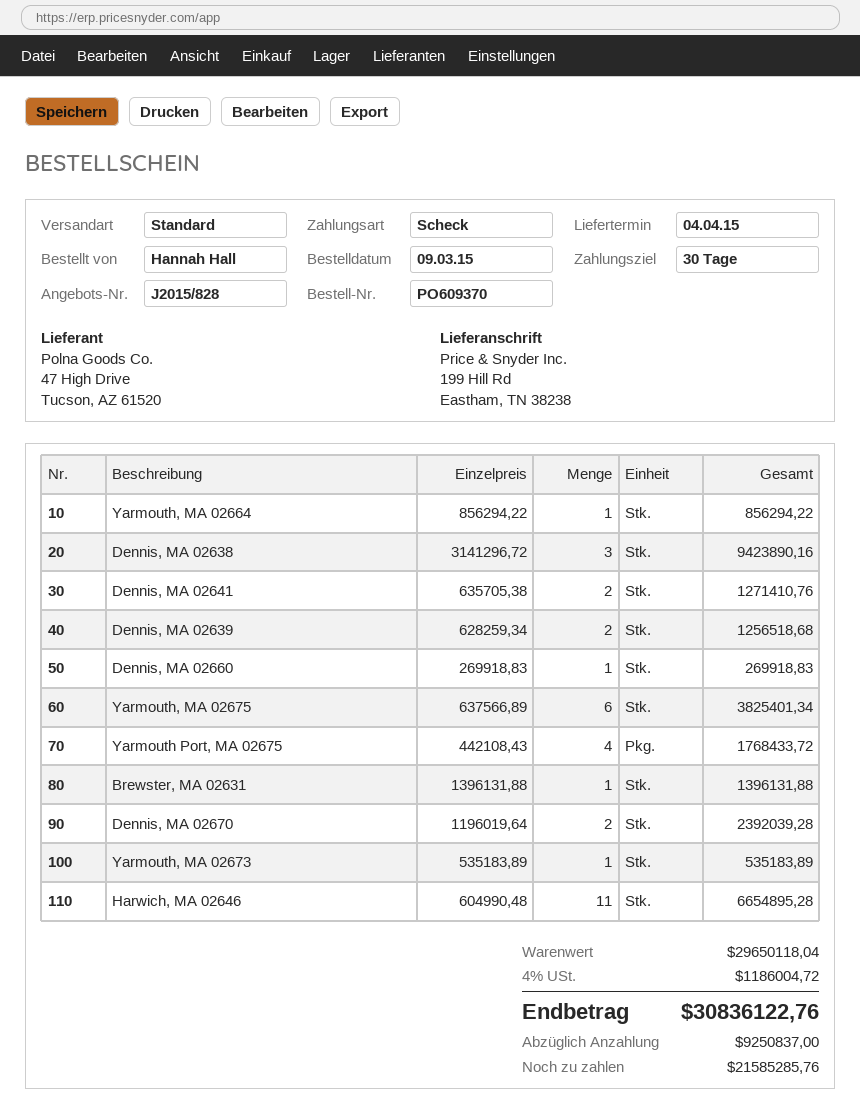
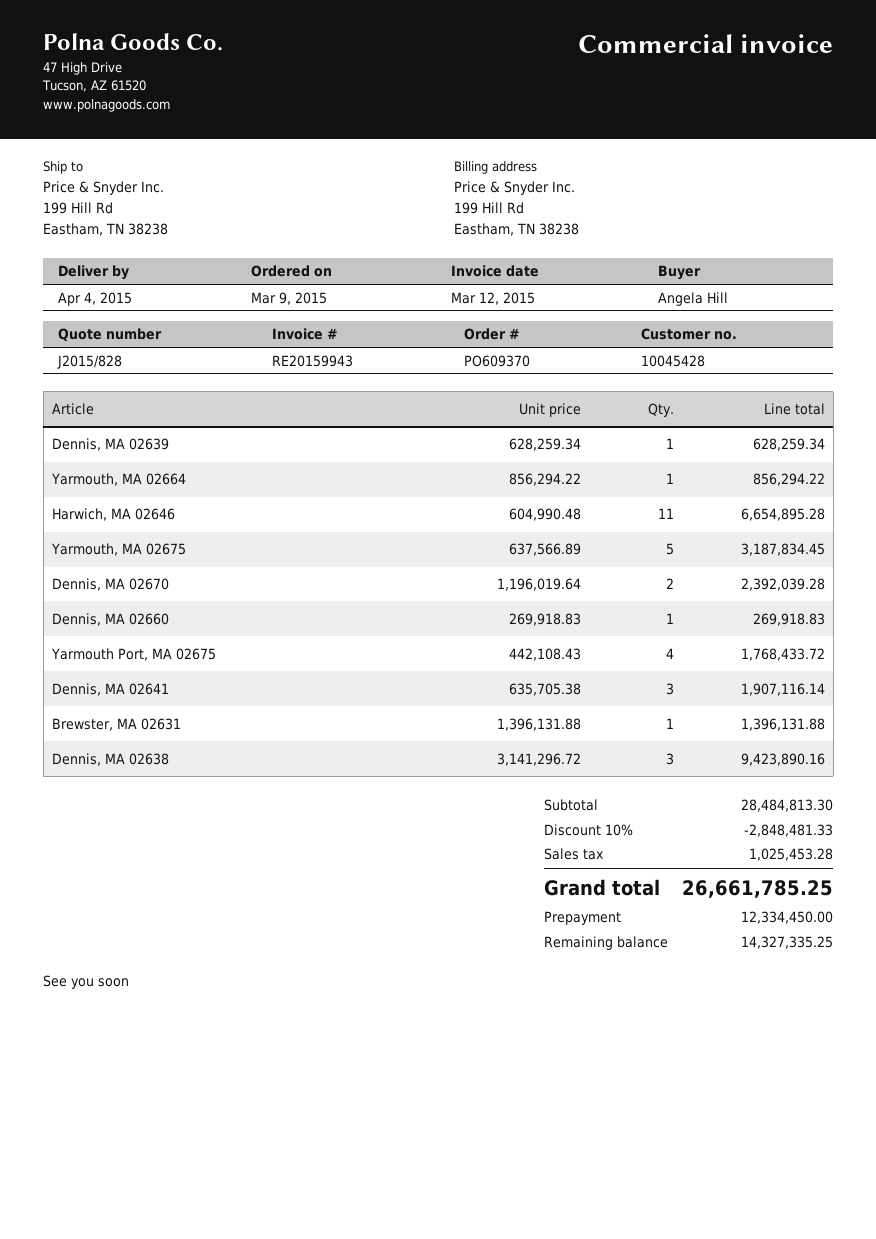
ordered by: Hannah Hall -> Angela Hill
Dennis, MA 02641: 2 x 635705.38 = 1271410.76 -> 3 x 635705.38 = 1907116.14
Dennis, MA 02639: 2 x 628259.34 = 1256518.68 -> 1 x 628259.34 = 628259.34
Yarmouth, MA 02675: 6 x 637566.89 = 3825401.34 -> 5 x 637566.89 = 3187834.45
Yarmouth, MA 02673: 1 x 535183.89 = 535183.89 -> none
subtotal: 29650118.04 -> 28484813.30
discount: none -> 10% = 2848481.33
tax: 1186004.72 -> 1025453.28
total: 30836122.76 -> 26661785.25
deposit: 9250837.00 -> 12334450.00
balance: 21585285.76 -> 14327335.25

